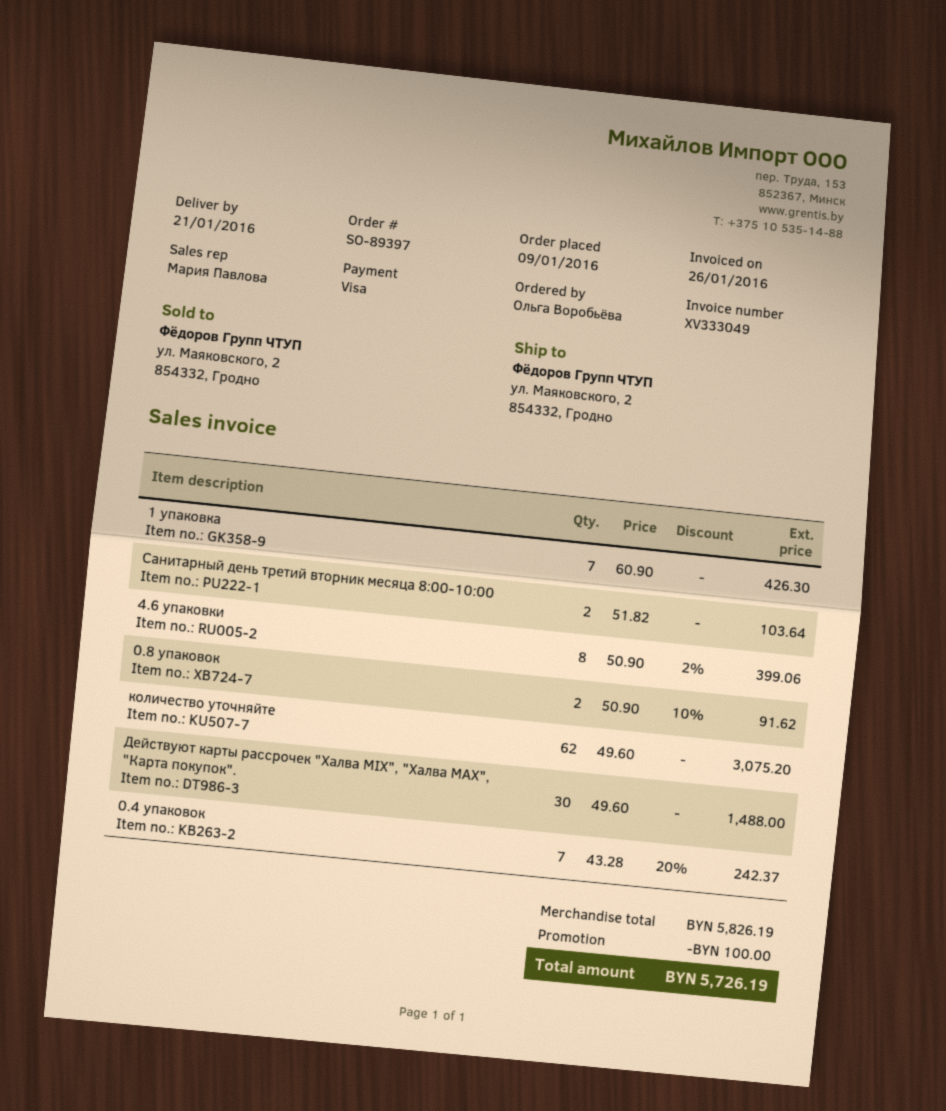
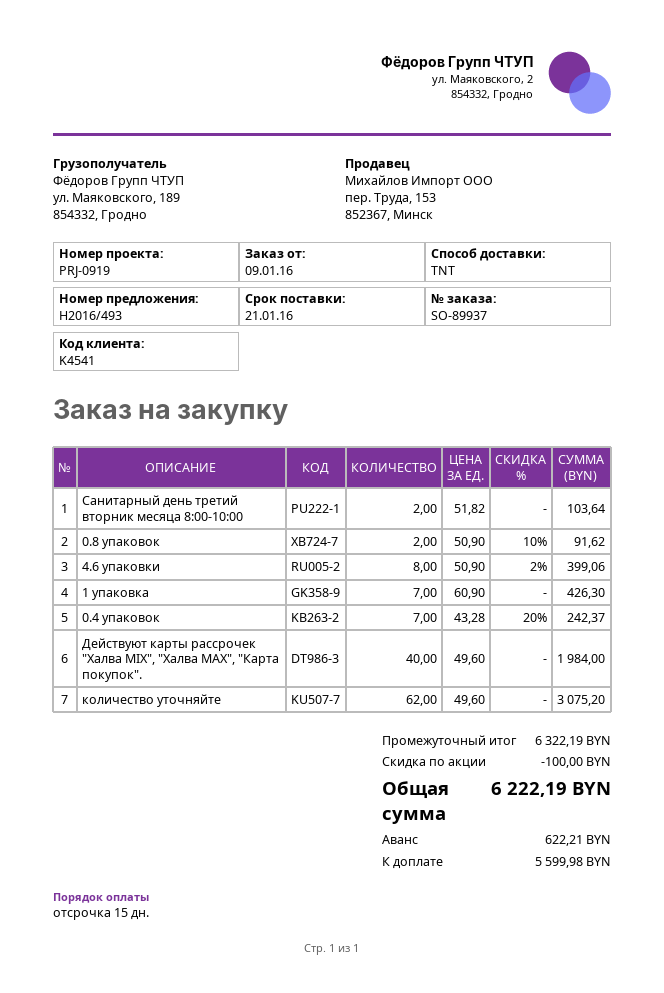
order number: SO-89397 -> SO-89937
ship to: ул. Маяковского, 2, 854332, Гродно -> ул. Маяковского, 189, 854332, Гродно
Действуют карты рассрочек "Халва MIX", "Халва MAX", "Карта покупок".: 30 x 49.60 = 1488.00 -> 40 x 49.60 = 1984.00
subtotal: 5826.19 -> 6322.19
total: 5726.19 -> 6222.19

